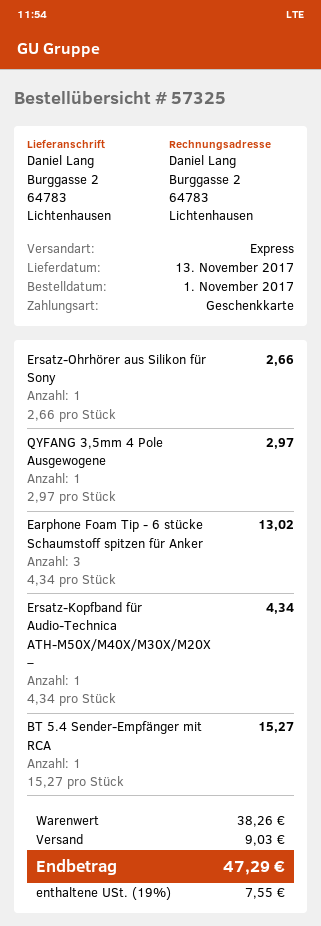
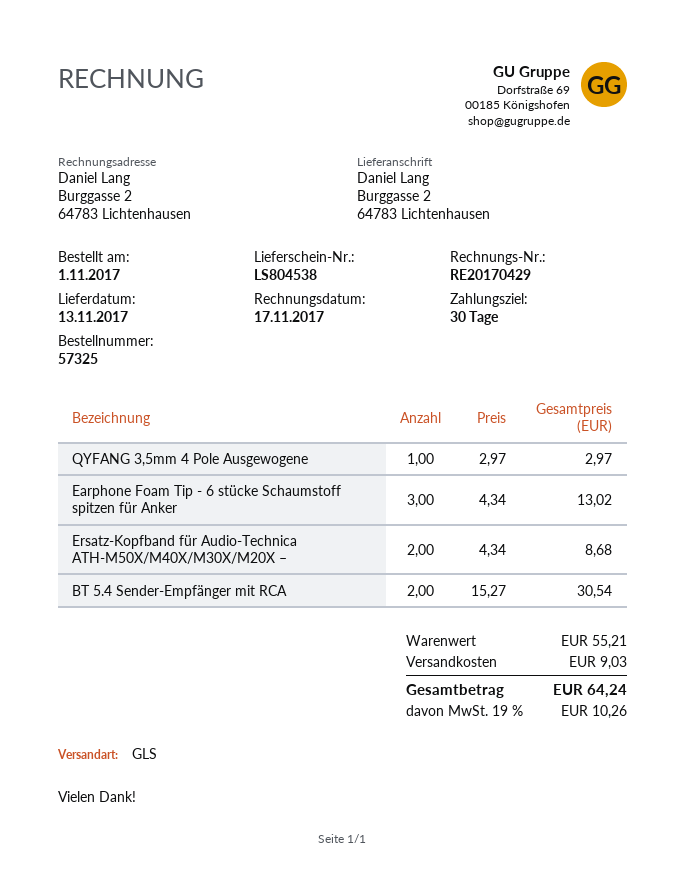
shipping method: express -> GLS
Ersatz-Ohrhörer aus Silikon für Sony: 1 x 2.66 = 2.66 -> none
Ersatz-Kopfband für Audio-Technica ATH-M50X/M40X/M30X/M20X –: 1 x 4.34 = 4.34 -> 2 x 4.34 = 8.68
BT 5.4 Sender-Empfänger mit RCA: 1 x 15.27 = 15.27 -> 2 x 15.27 = 30.54
subtotal: 38.26 -> 55.21
tax: 19% = 7.55 -> 19% = 10.26
total: 47.29 -> 64.24

